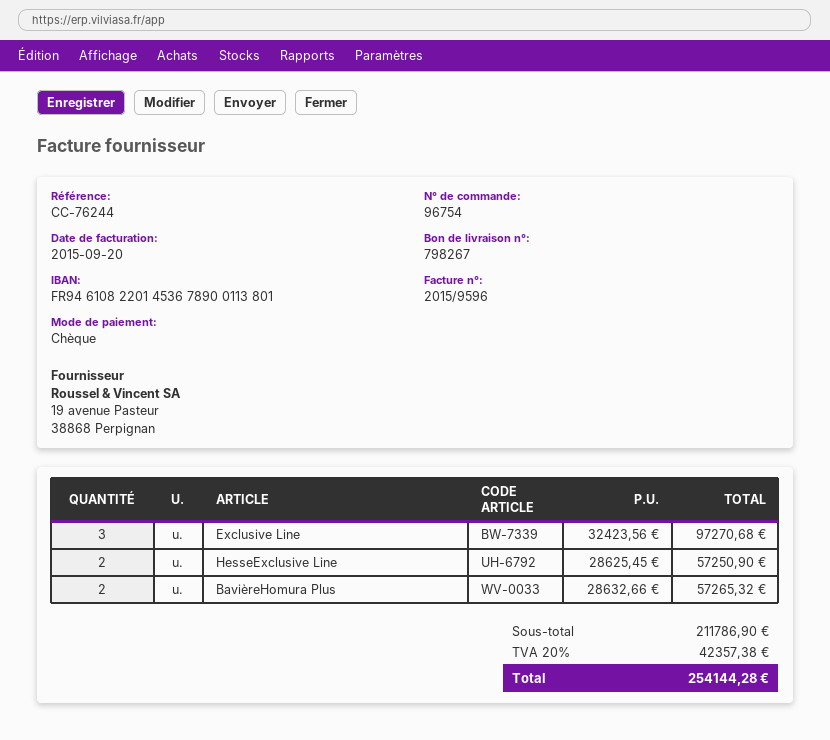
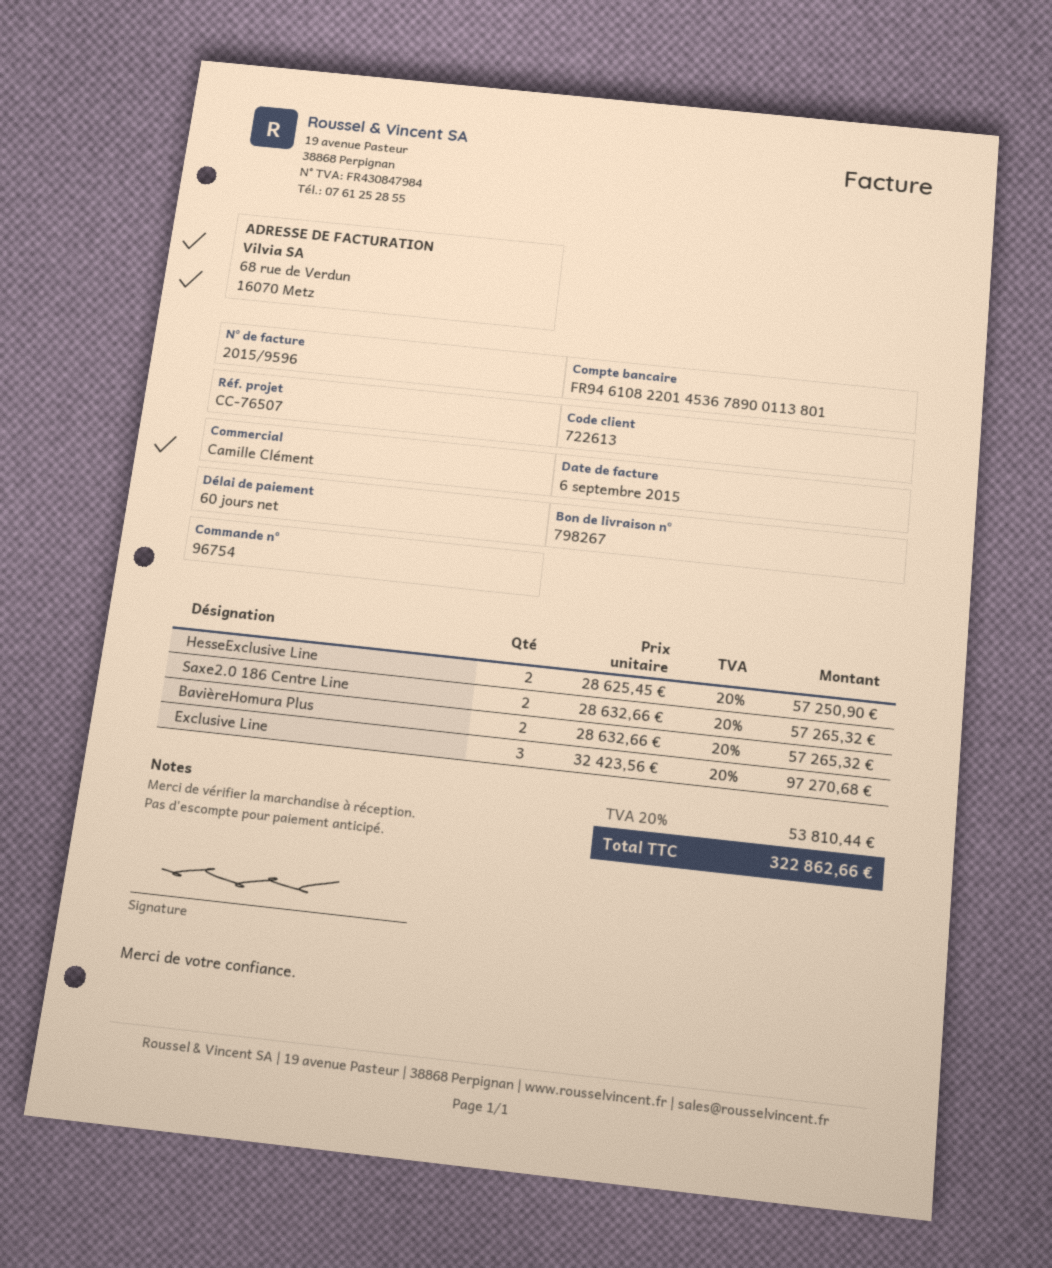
invoice date: 2015-09-20 -> 2015-09-06
reference: CC-76244 -> CC-76507
Saxe2.0 186 Centre Line: none -> 2 x 28632.66 = 57265.32
tax: 20% = 42357.38 -> 20% = 53810.44
total: 254144.28 -> 322862.66

